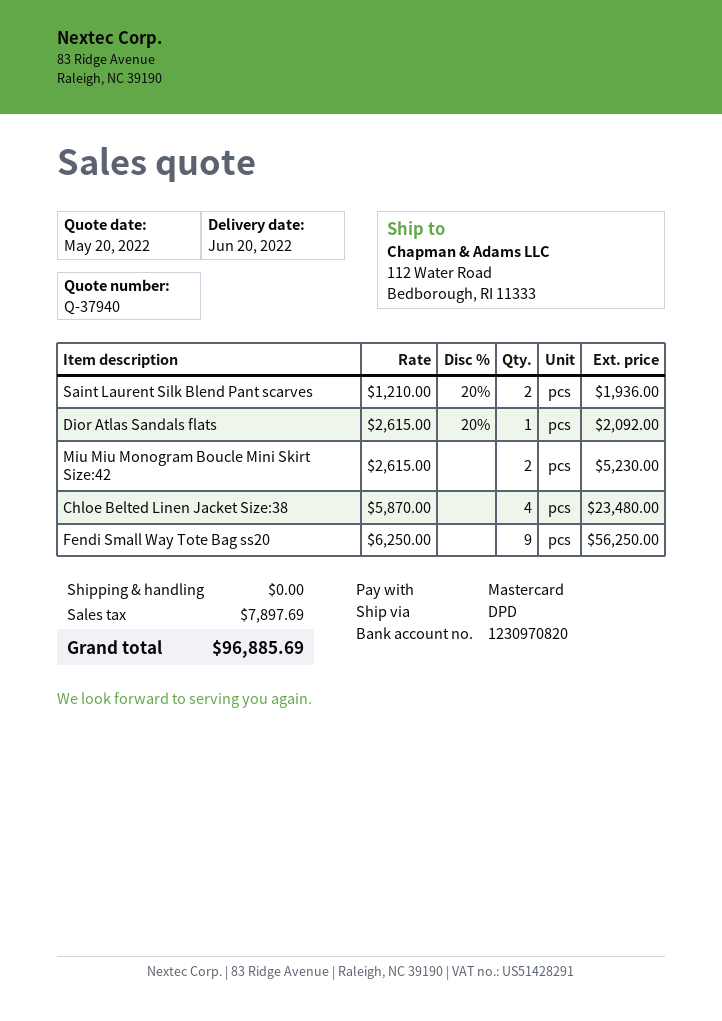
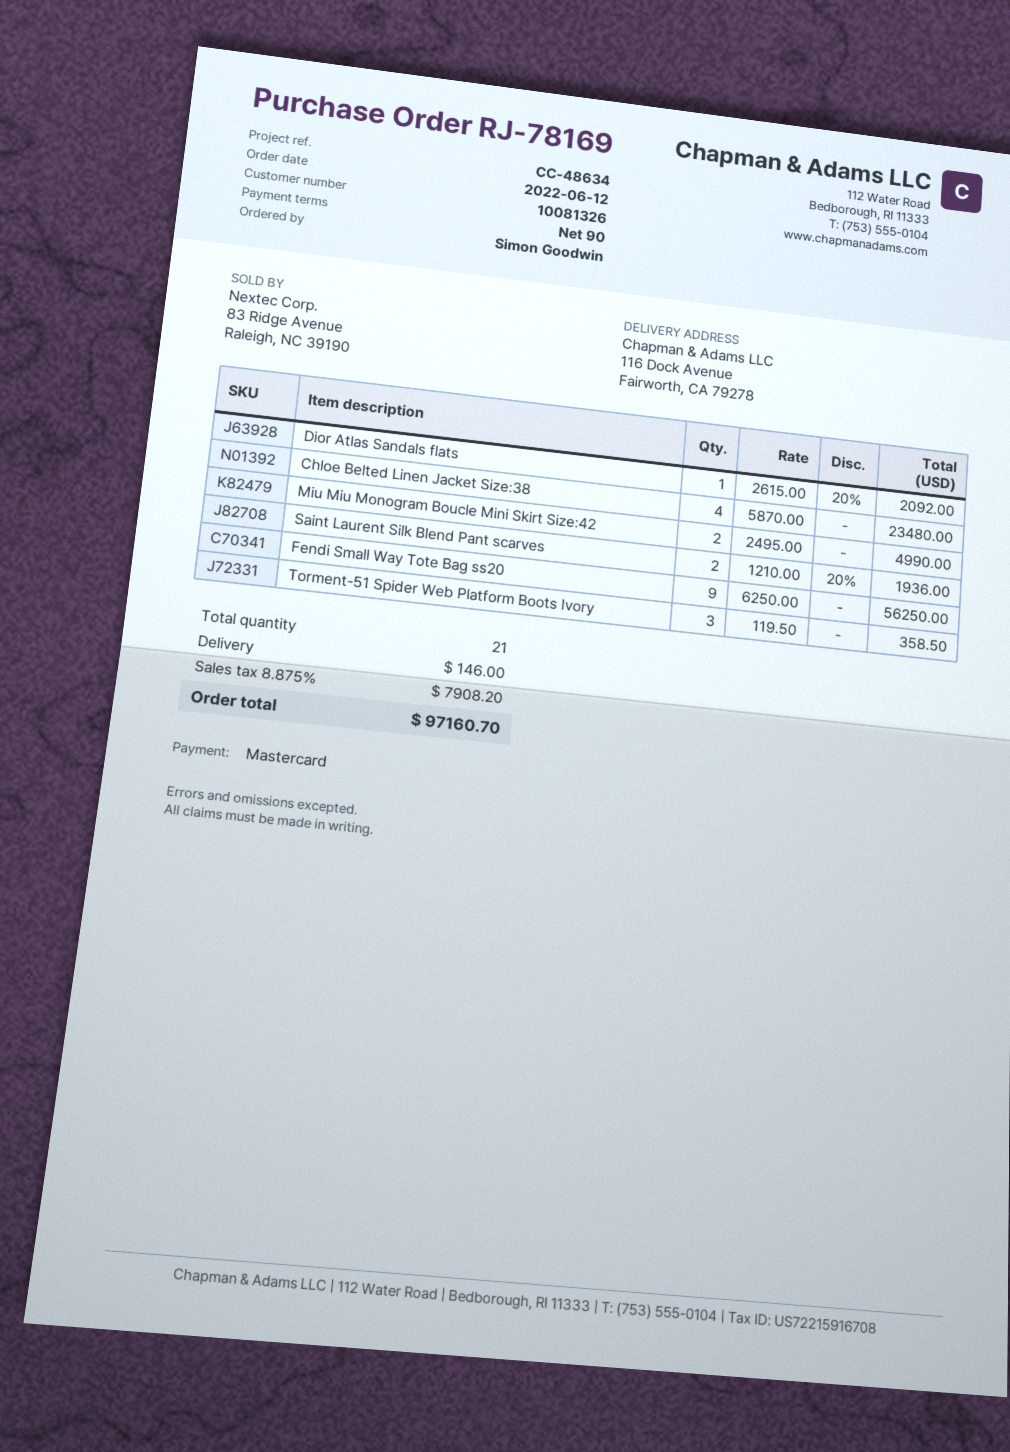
ship to: 112 Water Road, Bedborough, RI 11333 -> 116 Dock Avenue, Fairworth, CA 79278
Miu Miu Monogram Boucle Mini Skirt Size:42: 2 x 2615.00 = 5230.00 -> 2 x 2495.00 = 4990.00
Torment-51 Spider Web Platform Boots Ivory: none -> 3 x 119.50 = 358.50
shipping: 0.00 -> 146.00
tax: 7897.69 -> 7908.20
total: 96885.69 -> 97160.70

